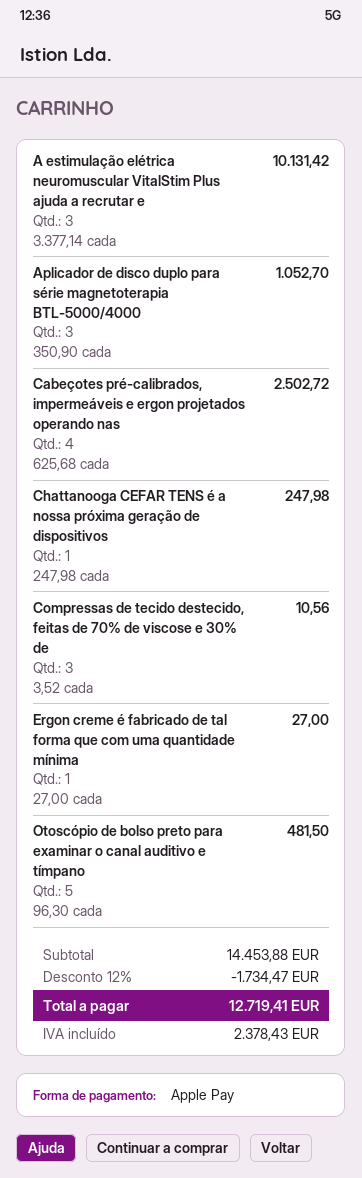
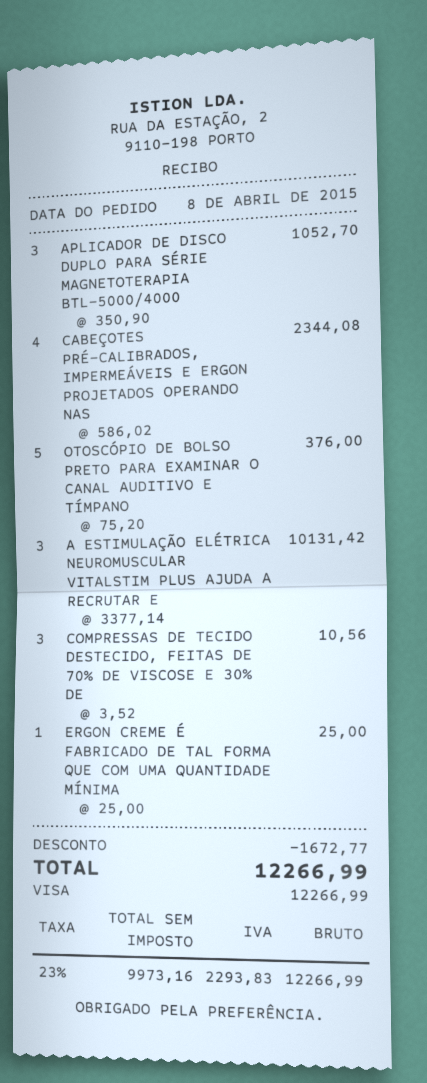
payment method: Apple Pay -> Visa
Cabeçotes pré-calibrados, impermeáveis e ergon projetados operando nas: 4 x 625.68 = 2502.72 -> 4 x 586.02 = 2344.08
Chattanooga CEFAR TENS é a nossa próxima geração de dispositivos: 1 x 247.98 = 247.98 -> none
Ergon creme é fabricado de tal forma que com uma quantidade mínima: 1 x 27.00 = 27.00 -> 1 x 25.00 = 25.00
Otoscópio de bolso preto para examinar o canal auditivo e tímpano: 5 x 96.30 = 481.50 -> 5 x 75.20 = 376.00
discount: 1734.47 -> 1672.77
tax: 2378.43 -> 2293.83
total: 12719.41 -> 12266.99

